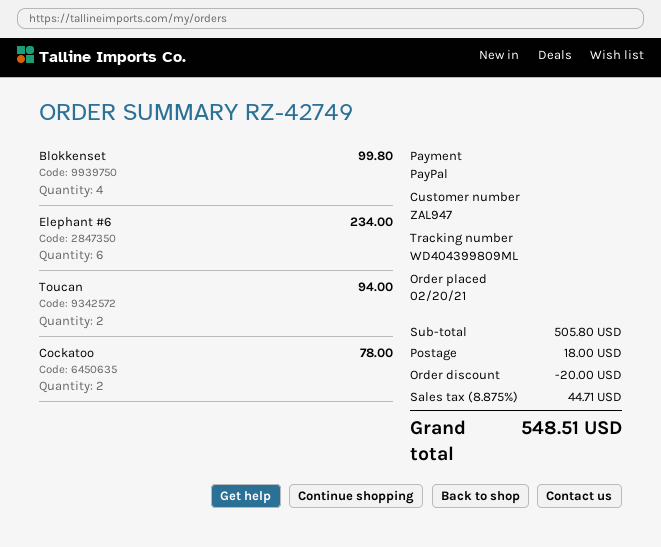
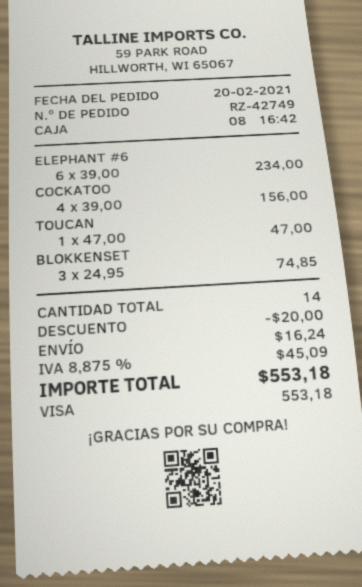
payment method: PayPal -> Visa
Blokkenset: 4 for 99.80 -> 3 for 74.85
Toucan: 2 for 94.00 -> 1 for 47.00
Cockatoo: 2 for 78.00 -> 4 for 156.00
shipping: 18.00 -> 16.24
tax: 8.875% = 44.71 -> 8.875% = 45.09
total: 548.51 -> 553.18

